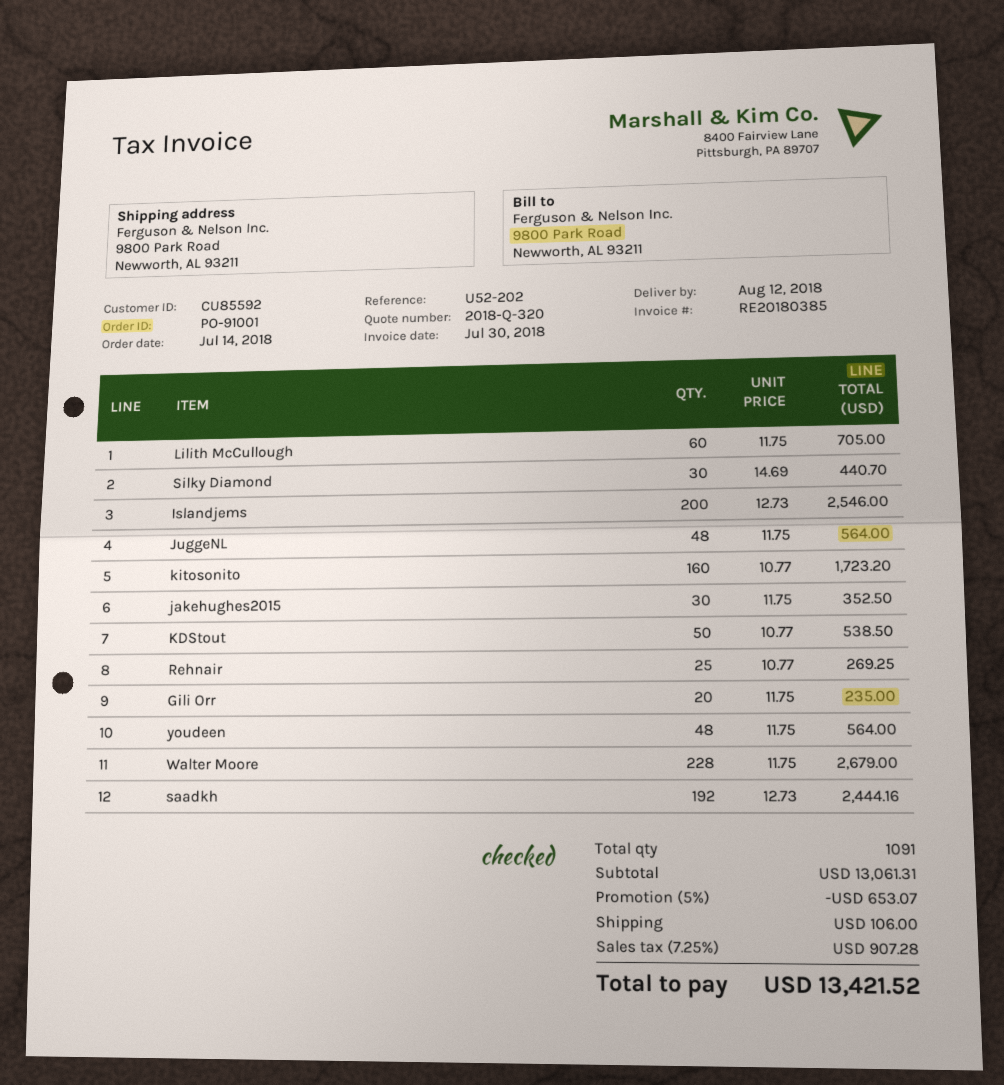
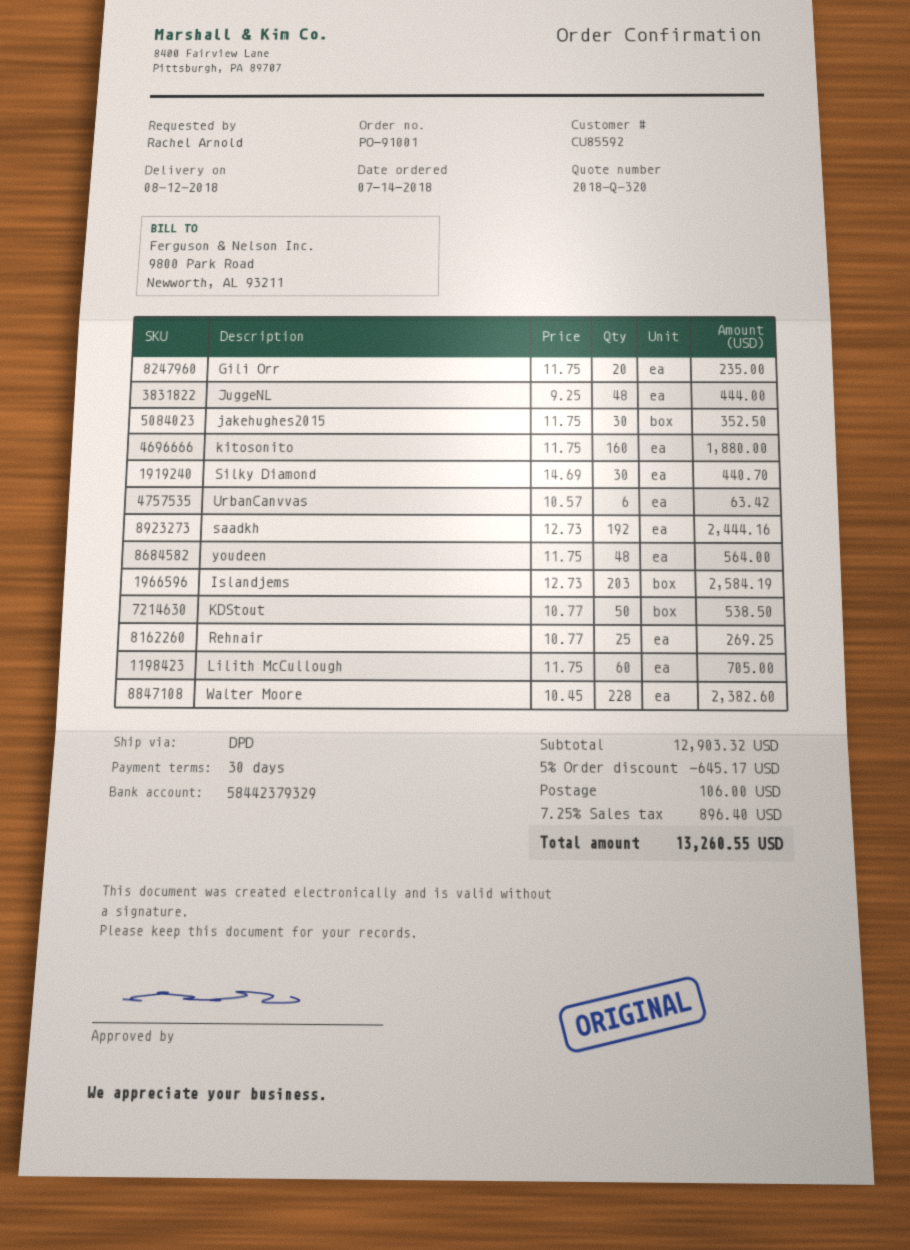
Islandjems: 200 x 12.73 = 2546.00 -> 203 x 12.73 = 2584.19
JuggeNL: 48 x 11.75 = 564.00 -> 48 x 9.25 = 444.00
kitosonito: 160 x 10.77 = 1723.20 -> 160 x 11.75 = 1880.00
Walter Moore: 228 x 11.75 = 2679.00 -> 228 x 10.45 = 2382.60
UrbanCanvvas: none -> 6 x 10.57 = 63.42
subtotal: 13061.31 -> 12903.32
discount: 5% = 653.07 -> 5% = 645.17
tax: 7.25% = 907.28 -> 7.25% = 896.40
total: 13421.52 -> 13260.55

